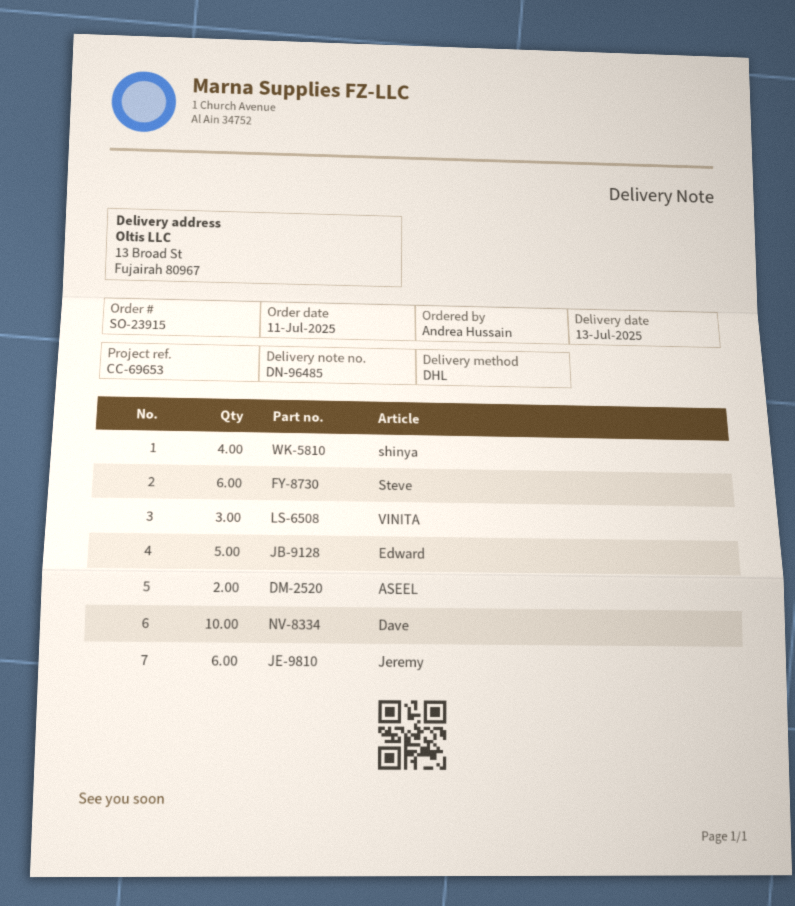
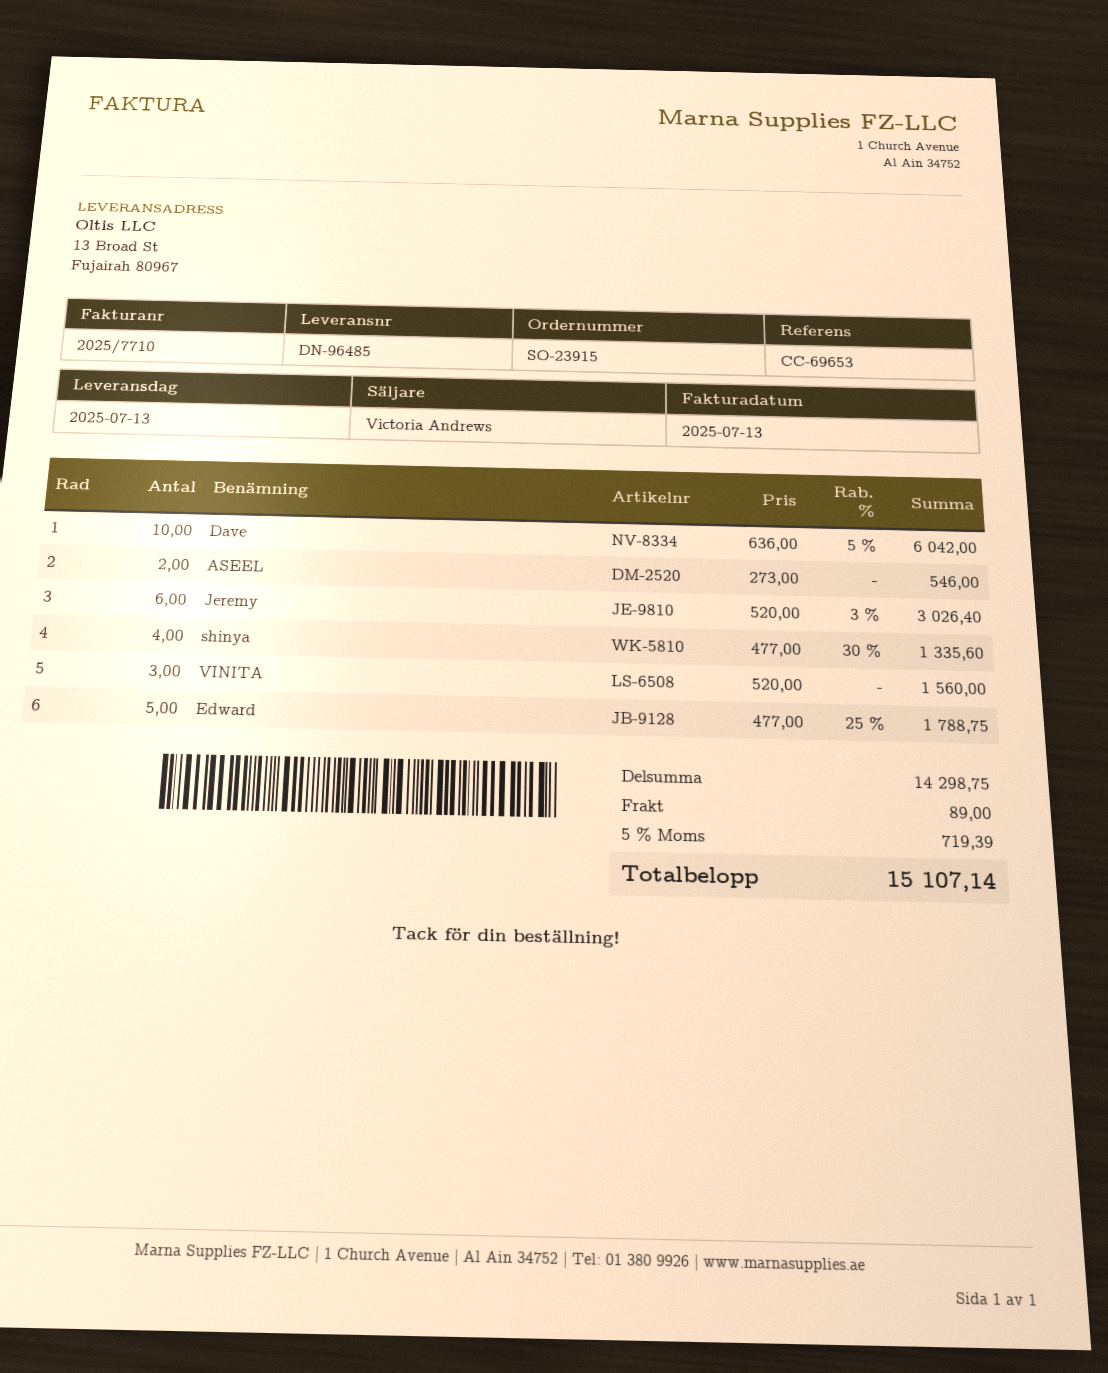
Steve: 6 -> none

